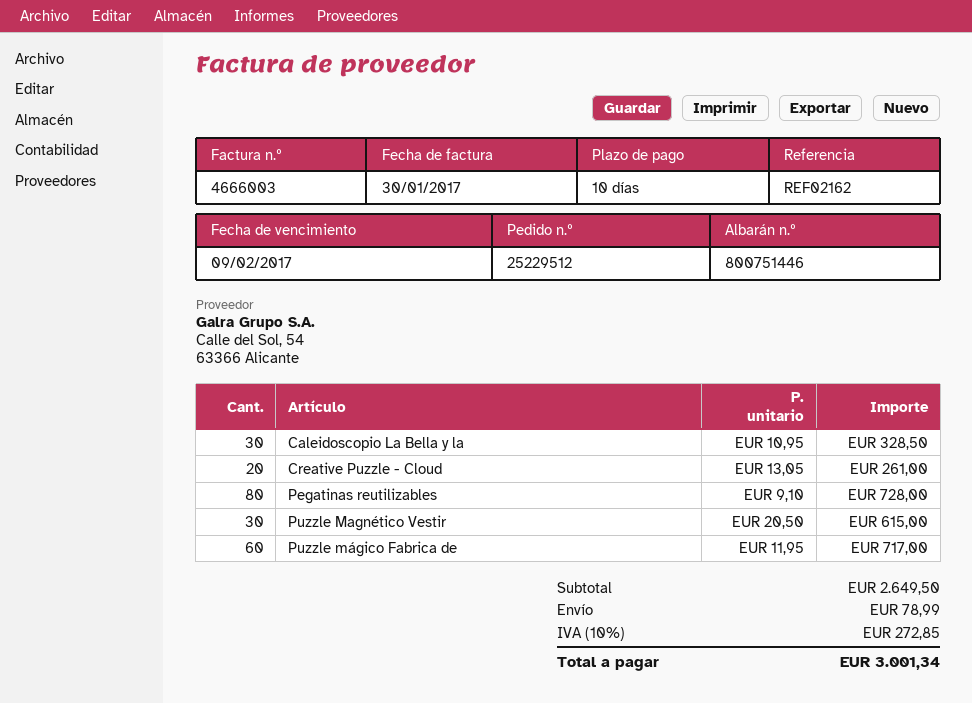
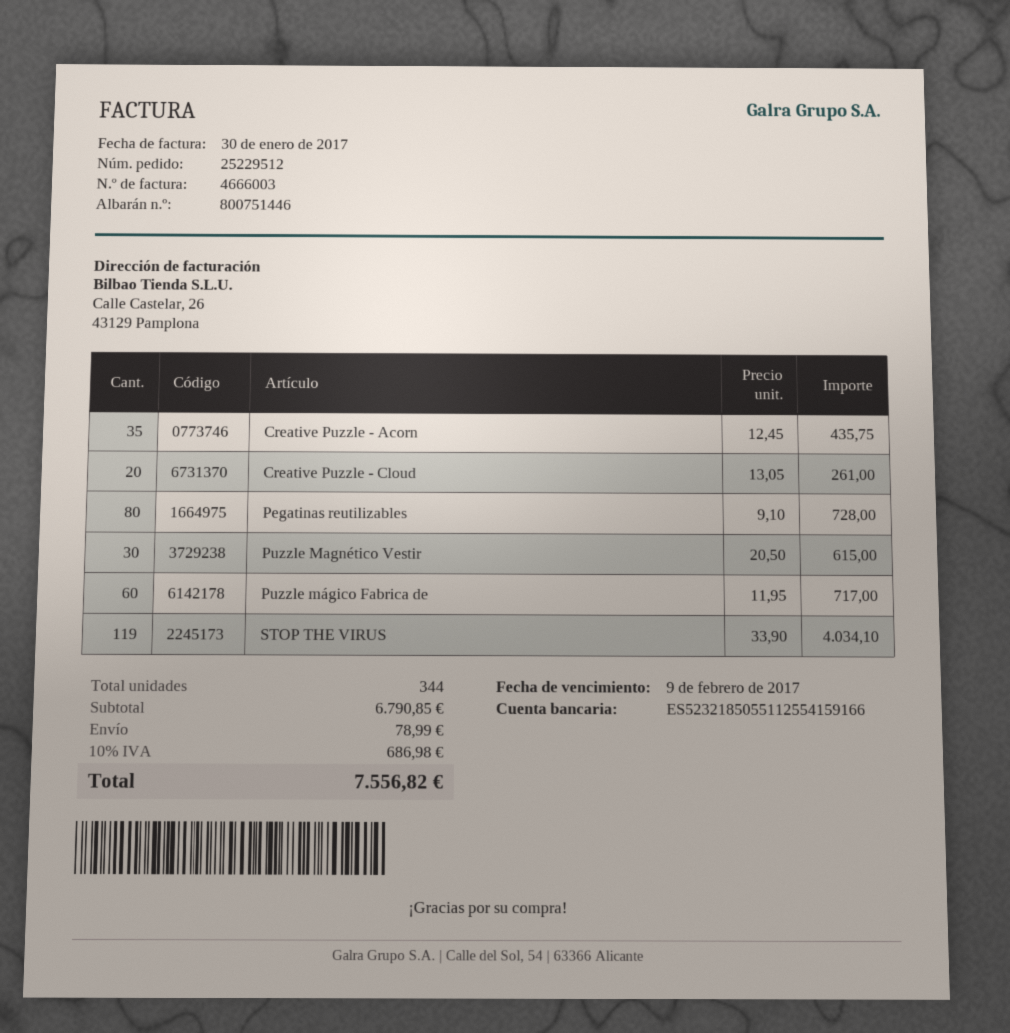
Caleidoscopio La Bella y la: 30 x 10.95 = 328.50 -> none
Creative Puzzle - Acorn: none -> 35 x 12.45 = 435.75
STOP THE VIRUS: none -> 119 x 33.90 = 4034.10
subtotal: 2649.50 -> 6790.85
tax: 10% = 272.85 -> 10% = 686.98
total: 3001.34 -> 7556.82

